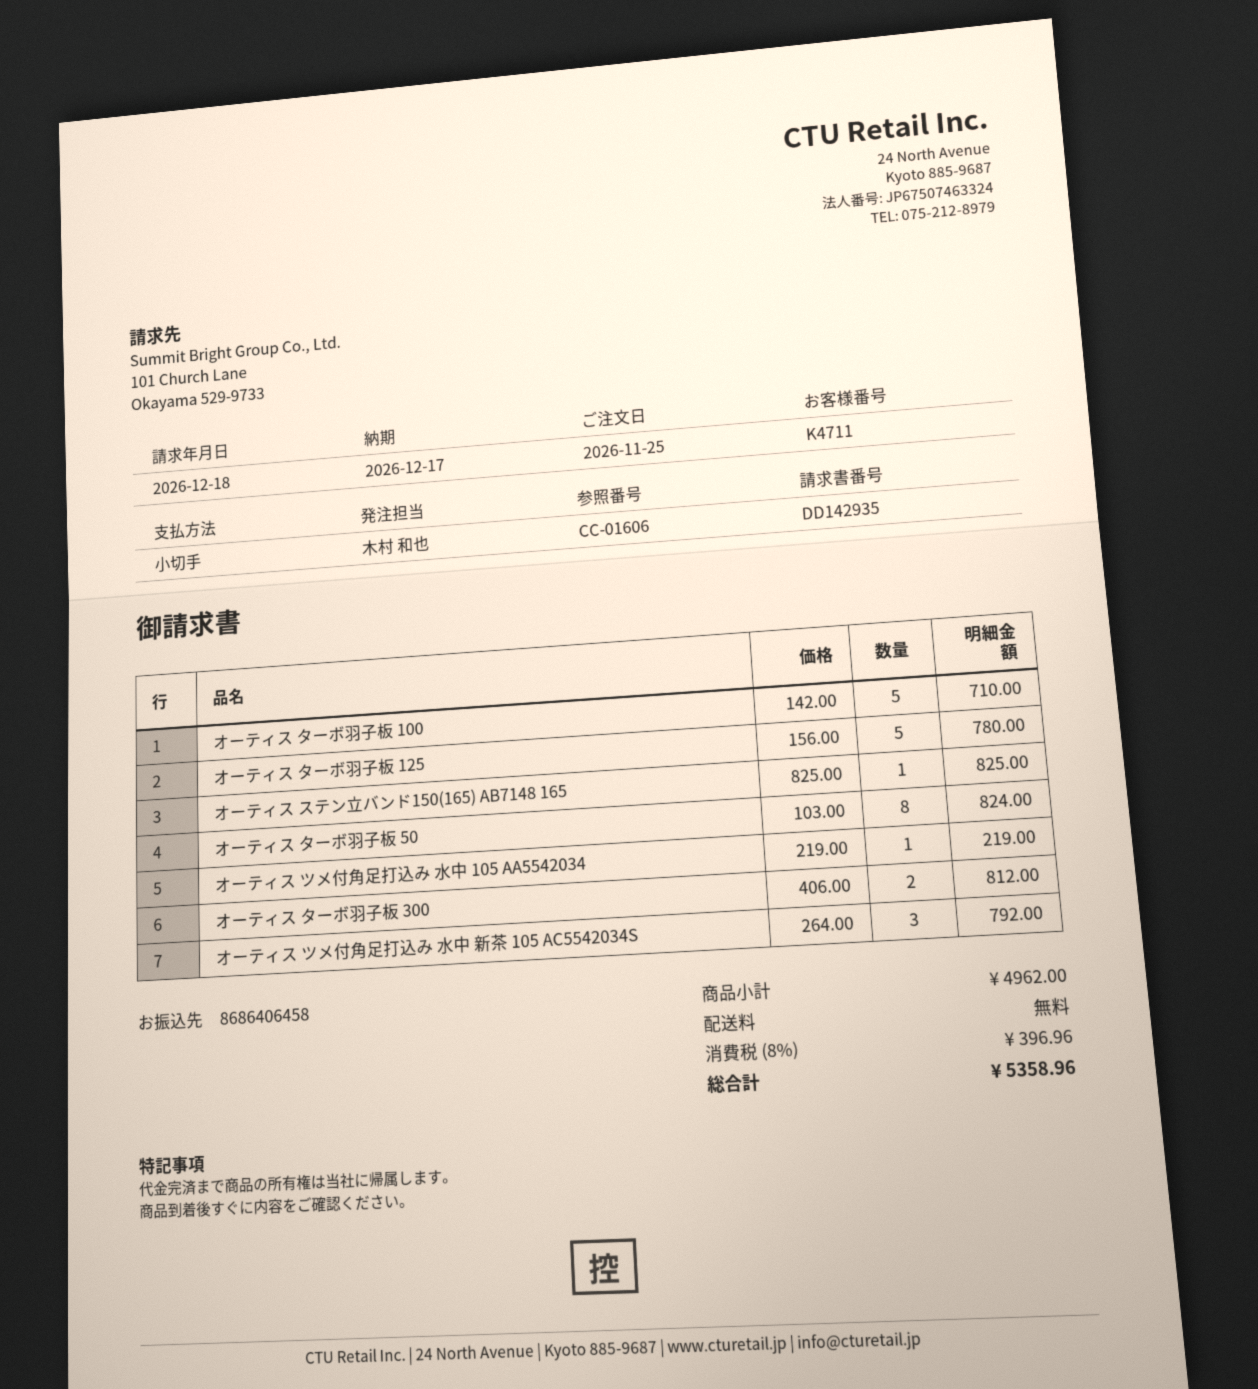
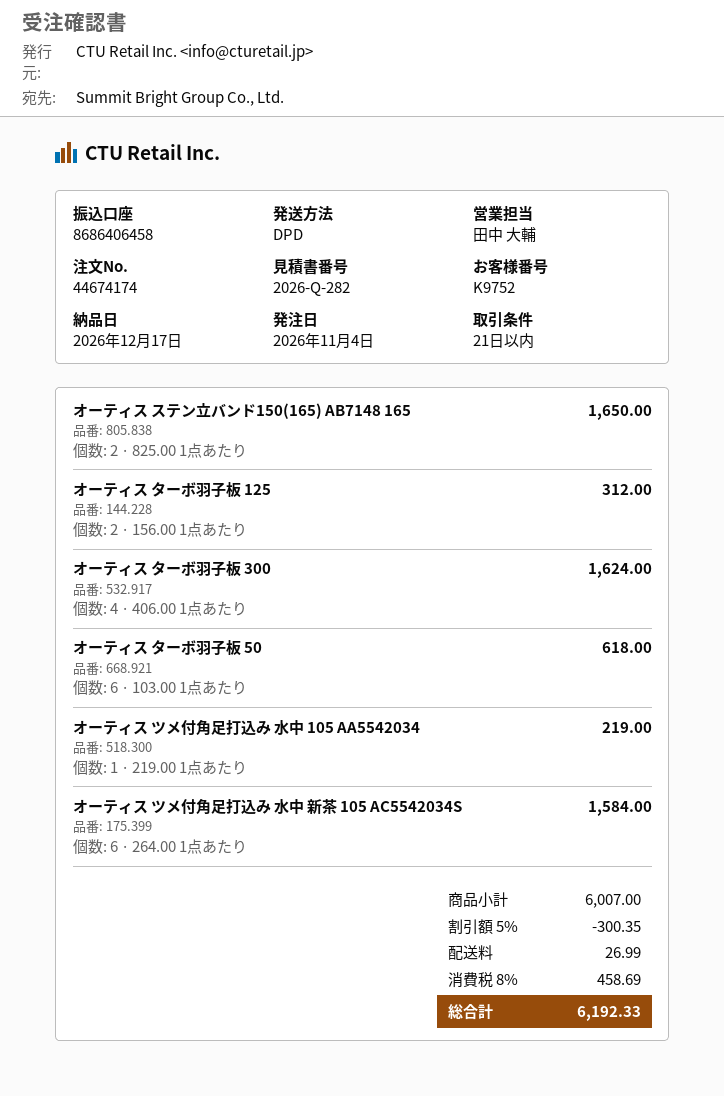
order date: 2026-11-25 -> 2026-11-04
customer number: K4711 -> K9752
オーティス ターボ羽子板 100: 5 x 142.00 = 710.00 -> none
オーティス ターボ羽子板 125: 5 x 156.00 = 780.00 -> 2 x 156.00 = 312.00
オーティス ステン立バンド150(165) AB7148 165: 1 x 825.00 = 825.00 -> 2 x 825.00 = 1650.00
オーティス ターボ羽子板 50: 8 x 103.00 = 824.00 -> 6 x 103.00 = 618.00
オーティス ターボ羽子板 300: 2 x 406.00 = 812.00 -> 4 x 406.00 = 1624.00
オーティス ツメ付角足打込み 水中 新茶 105 AC5542034S: 3 x 264.00 = 792.00 -> 6 x 264.00 = 1584.00
subtotal: 4962.00 -> 6007.00
discount: none -> 5% = 300.35
shipping: 0.00 -> 26.99
tax: 8% = 396.96 -> 8% = 458.69
total: 5358.96 -> 6192.33

